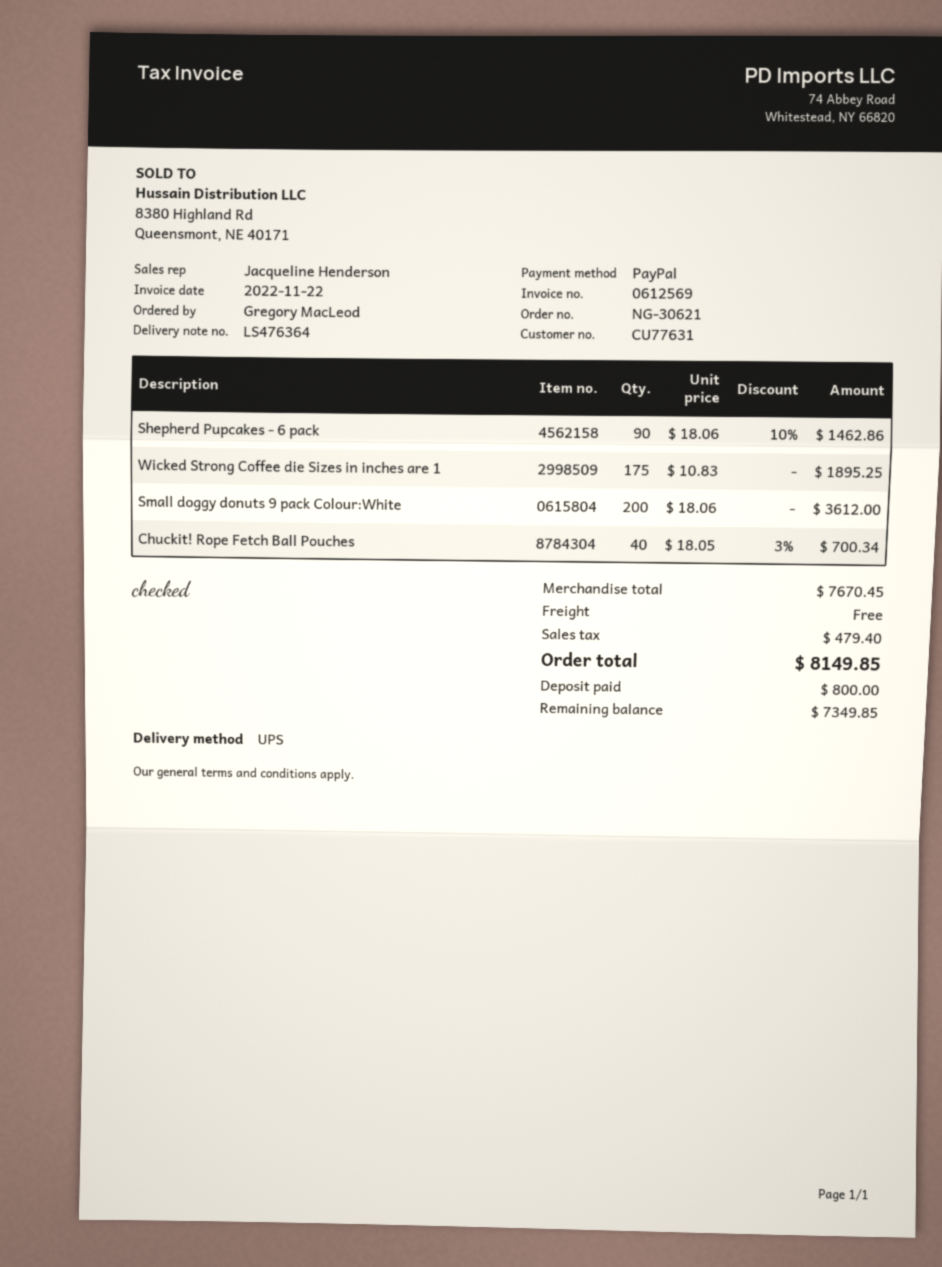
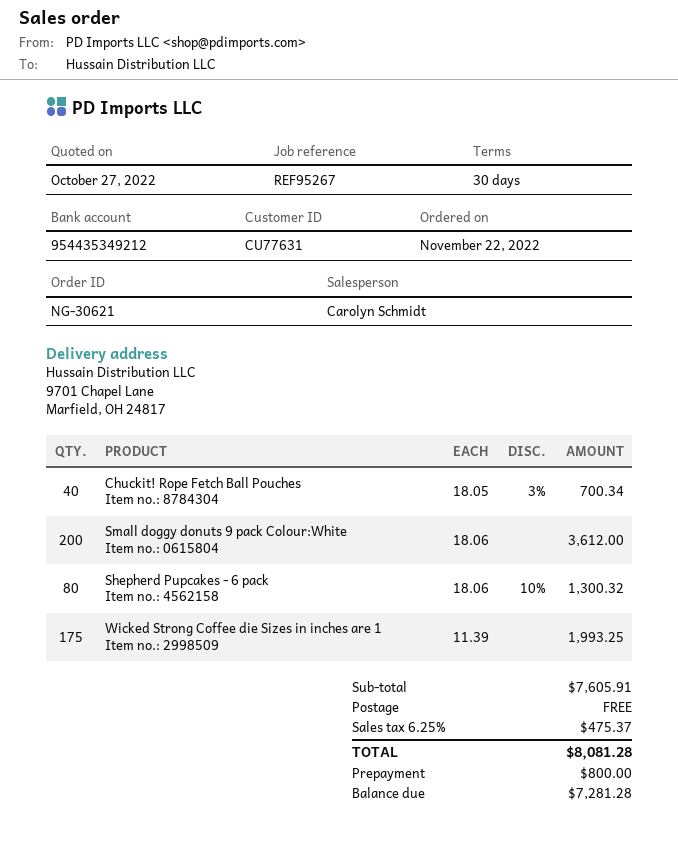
sales rep: Jacqueline Henderson -> Carolyn Schmidt
Shepherd Pupcakes - 6 pack: 90 x 18.06 - 10% = 1462.86 -> 80 x 18.06 - 10% = 1300.32
Wicked Strong Coffee die Sizes in inches are 1: 175 x 10.83 = 1895.25 -> 175 x 11.39 = 1993.25
subtotal: 7670.45 -> 7605.91
tax: 479.40 -> 475.37
total: 8149.85 -> 8081.28
balance: 7349.85 -> 7281.28

